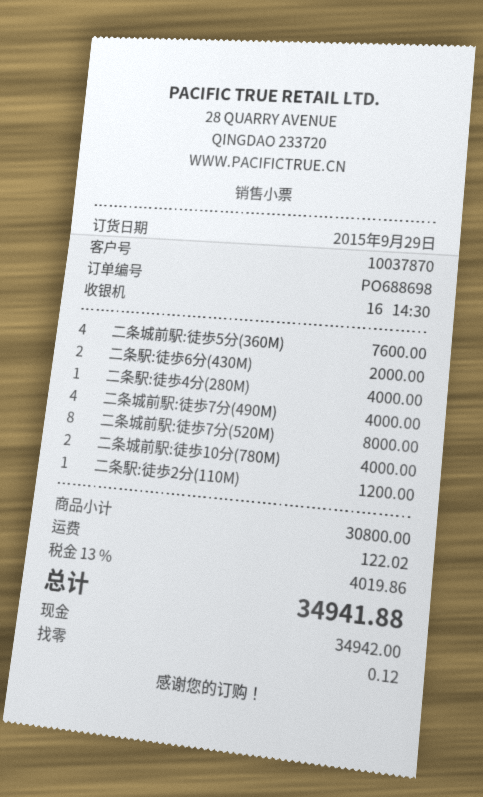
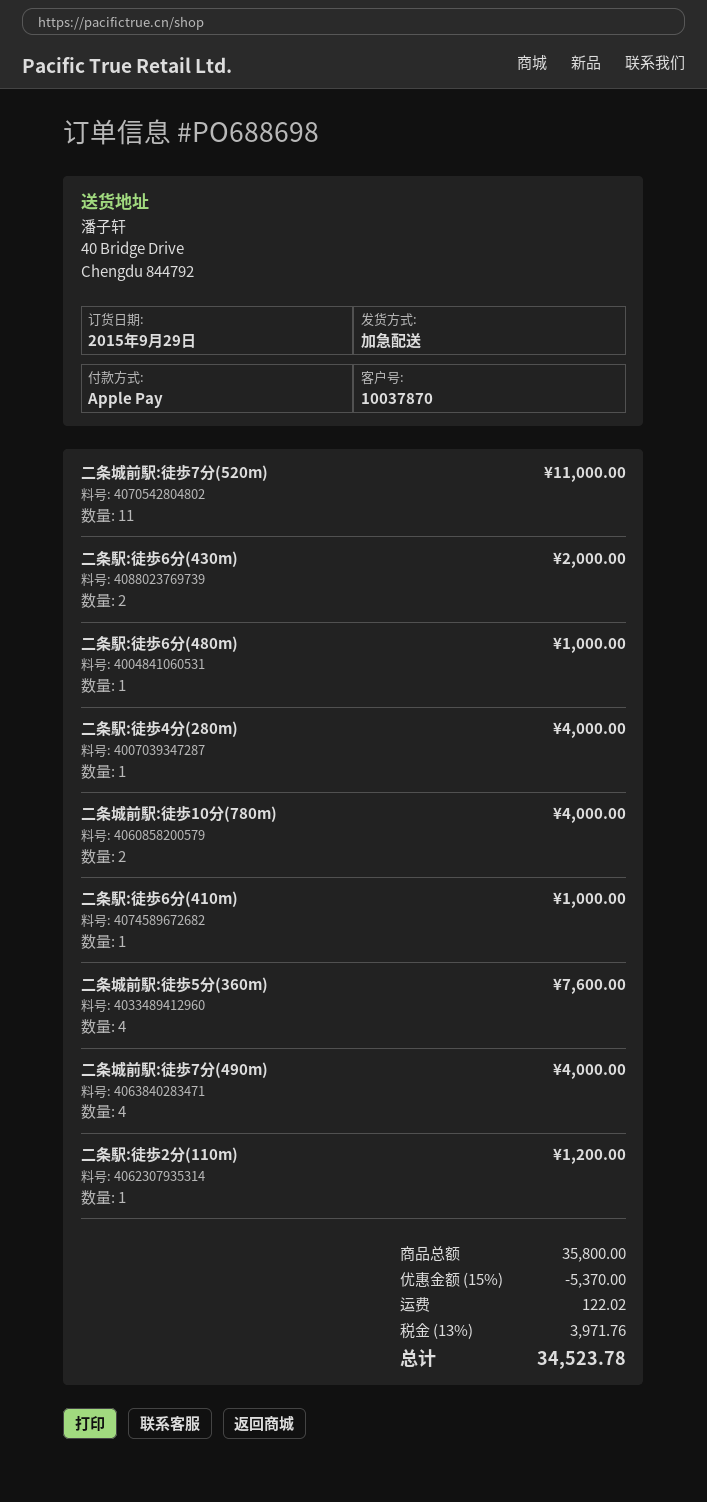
payment method: cash -> Apple Pay
二条城前駅:徒歩7分(520M): 8 for 8000.00 -> 11 for 11000.00
二条駅:徒歩6分(480m): none -> 1 for 1000.00
二条駅:徒歩6分(410m): none -> 1 for 1000.00
subtotal: 30800.00 -> 35800.00
discount: none -> 15% = 5370.00
tax: 13% = 4019.86 -> 13% = 3971.76
total: 34941.88 -> 34523.78

